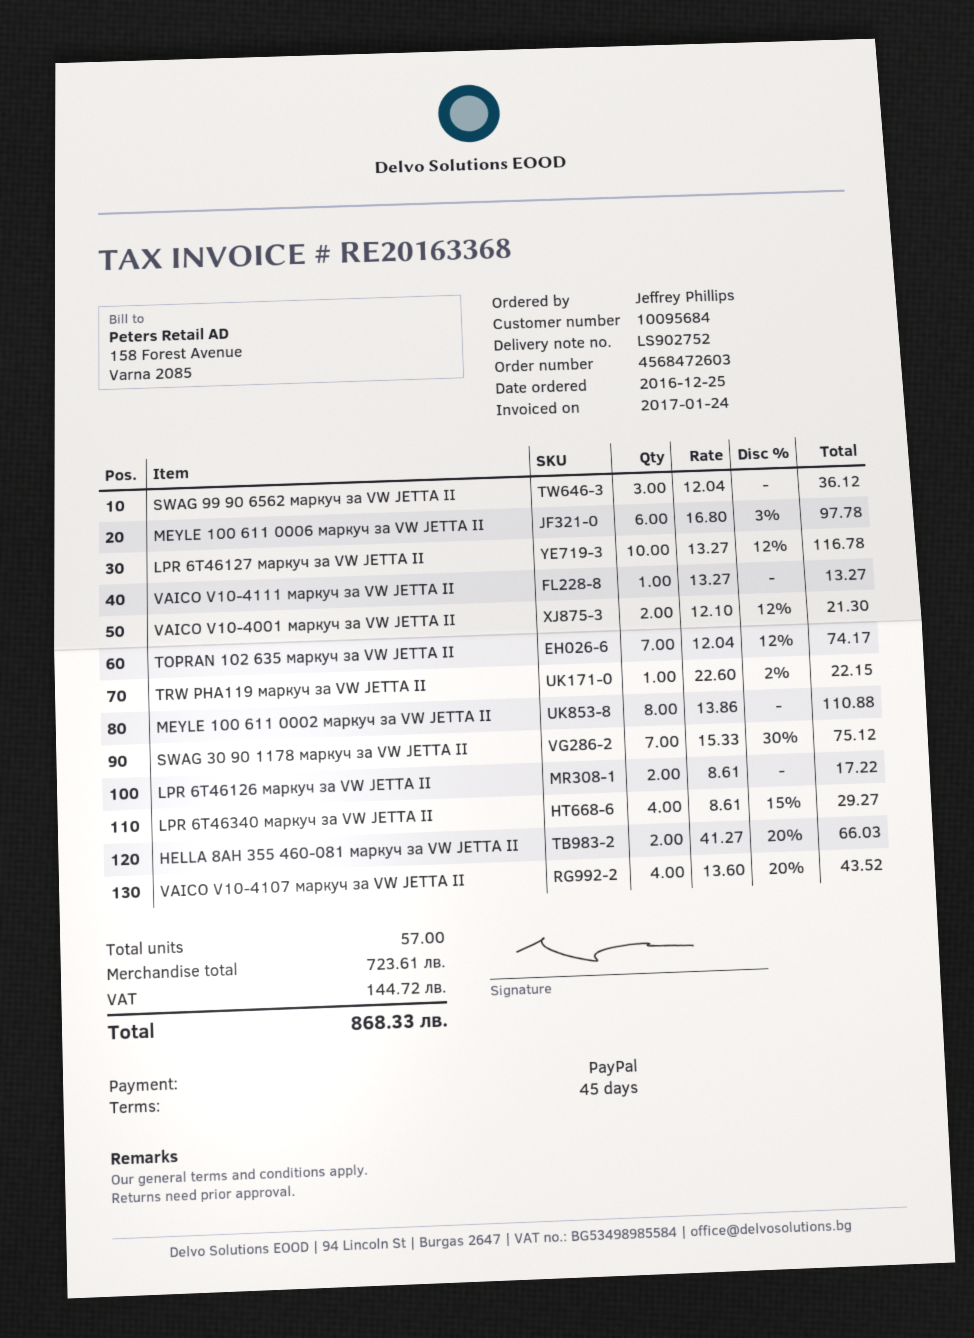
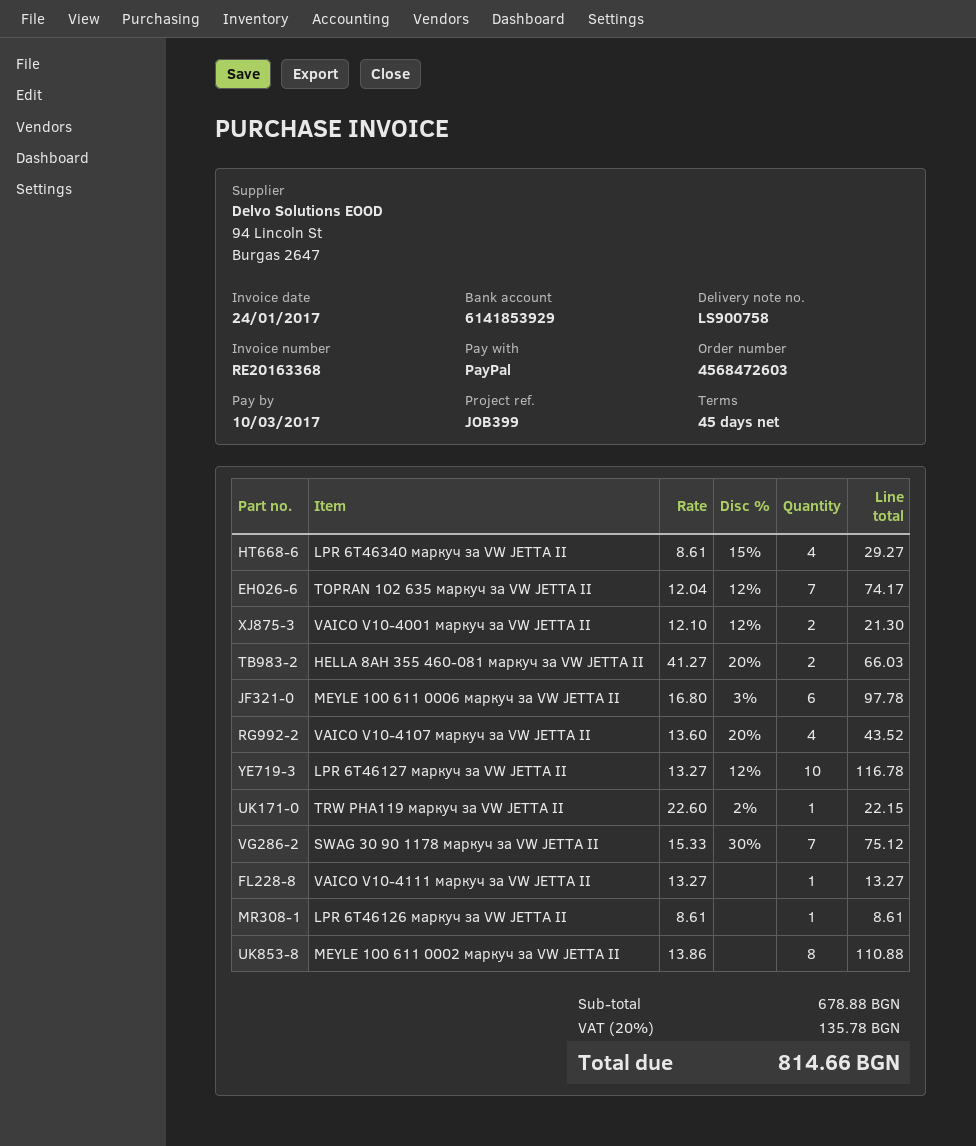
delivery note number: LS902752 -> LS900758
SWAG 99 90 6562 маркуч за VW JETTA II: 3 x 12.04 = 36.12 -> none
LPR 6T46126 маркуч за VW JETTA II: 2 x 8.61 = 17.22 -> 1 x 8.61 = 8.61
subtotal: 723.61 -> 678.88
tax: 144.72 -> 135.78
total: 868.33 -> 814.66

